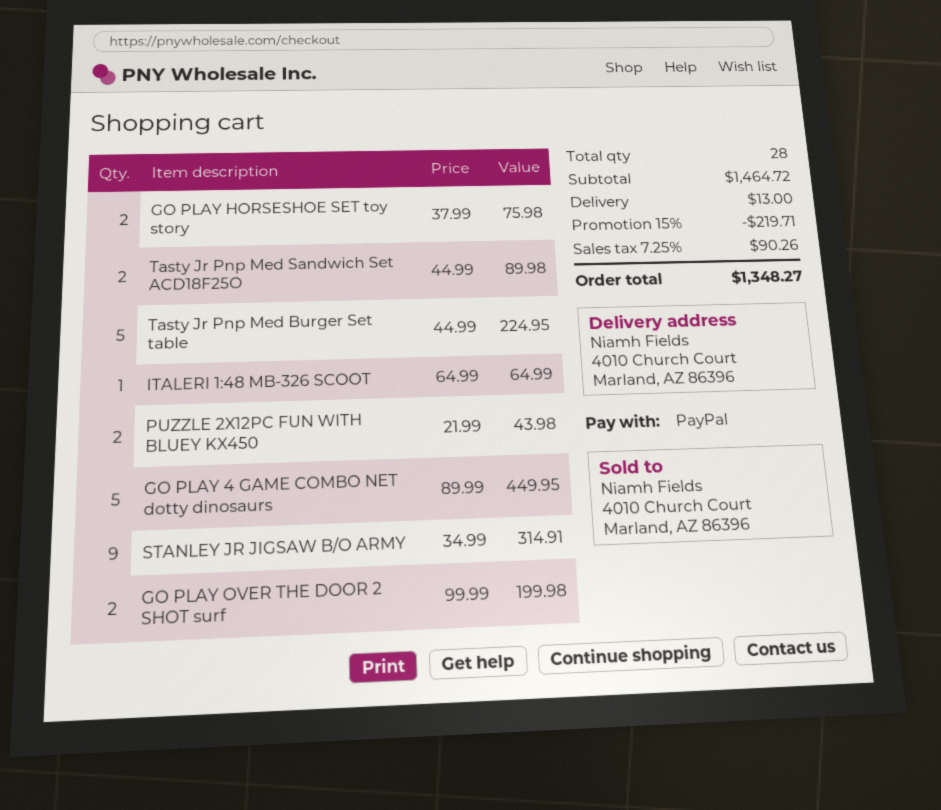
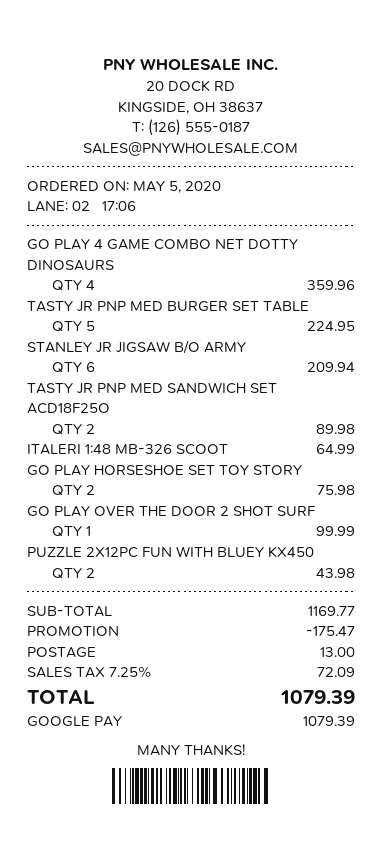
payment method: PayPal -> Google Pay
GO PLAY 4 GAME COMBO NET dotty dinosaurs: 5 for 449.95 -> 4 for 359.96
STANLEY JR JIGSAW B/O ARMY: 9 for 314.91 -> 6 for 209.94
GO PLAY OVER THE DOOR 2 SHOT surf: 2 for 199.98 -> 1 for 99.99
subtotal: 1464.72 -> 1169.77
discount: 219.71 -> 175.47
tax: 7.25% = 90.26 -> 7.25% = 72.09
total: 1348.27 -> 1079.39

